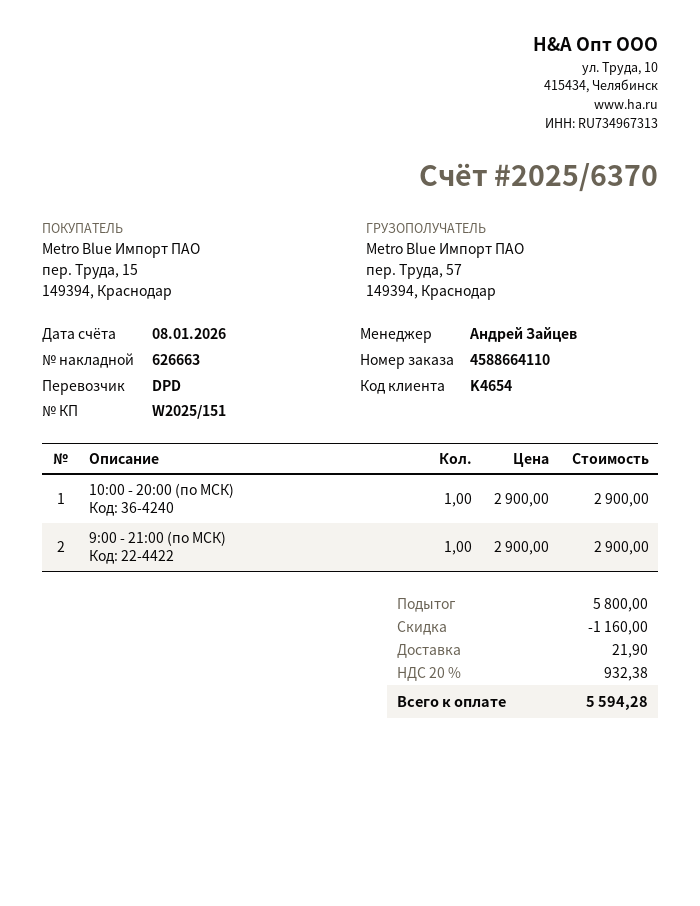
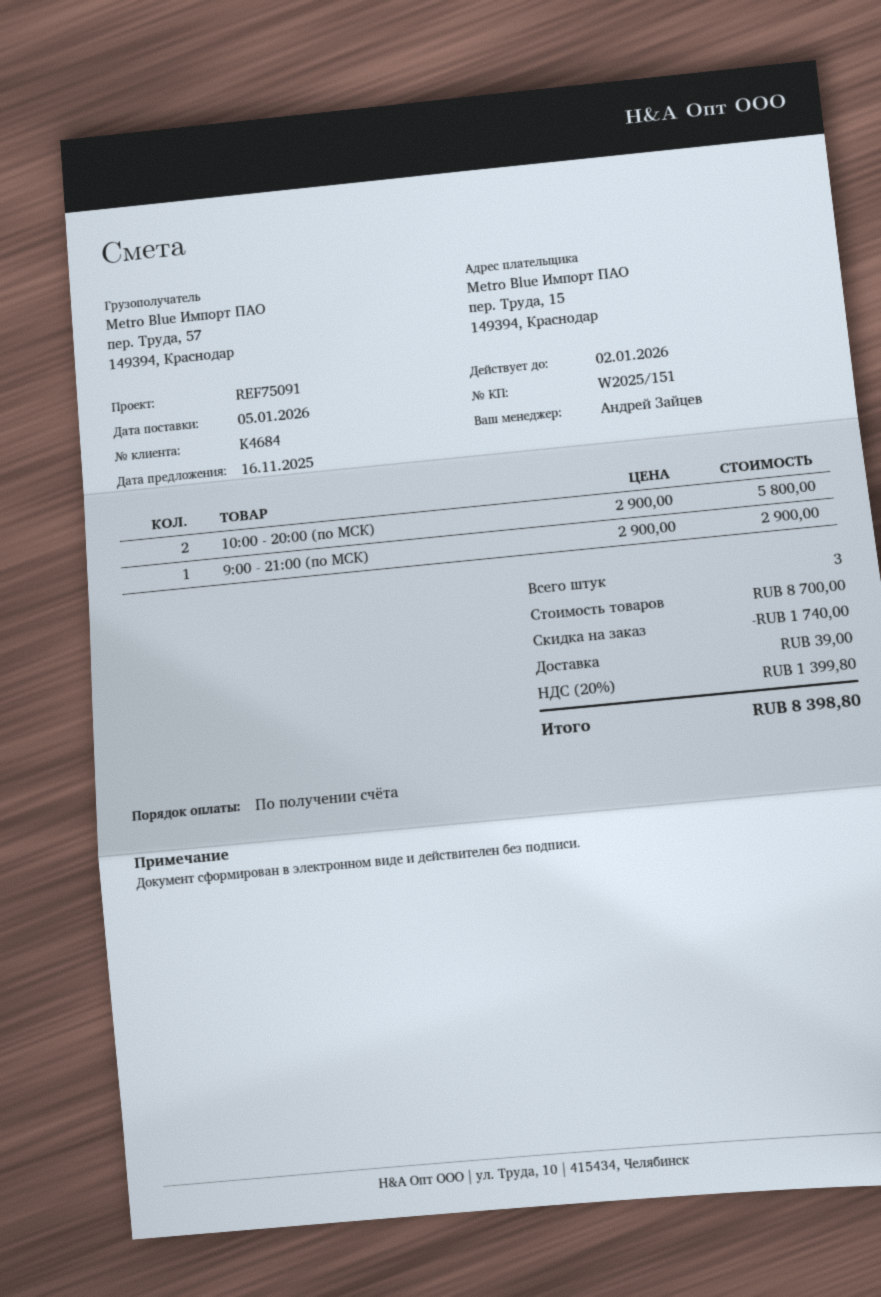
customer number: K4654 -> K4684
10:00 - 20:00 (по МСК): 1 x 2900.00 = 2900.00 -> 2 x 2900.00 = 5800.00
subtotal: 5800.00 -> 8700.00
discount: 1160.00 -> 1740.00
shipping: 21.90 -> 39.00
tax: 20% = 932.38 -> 20% = 1399.80
total: 5594.28 -> 8398.80

